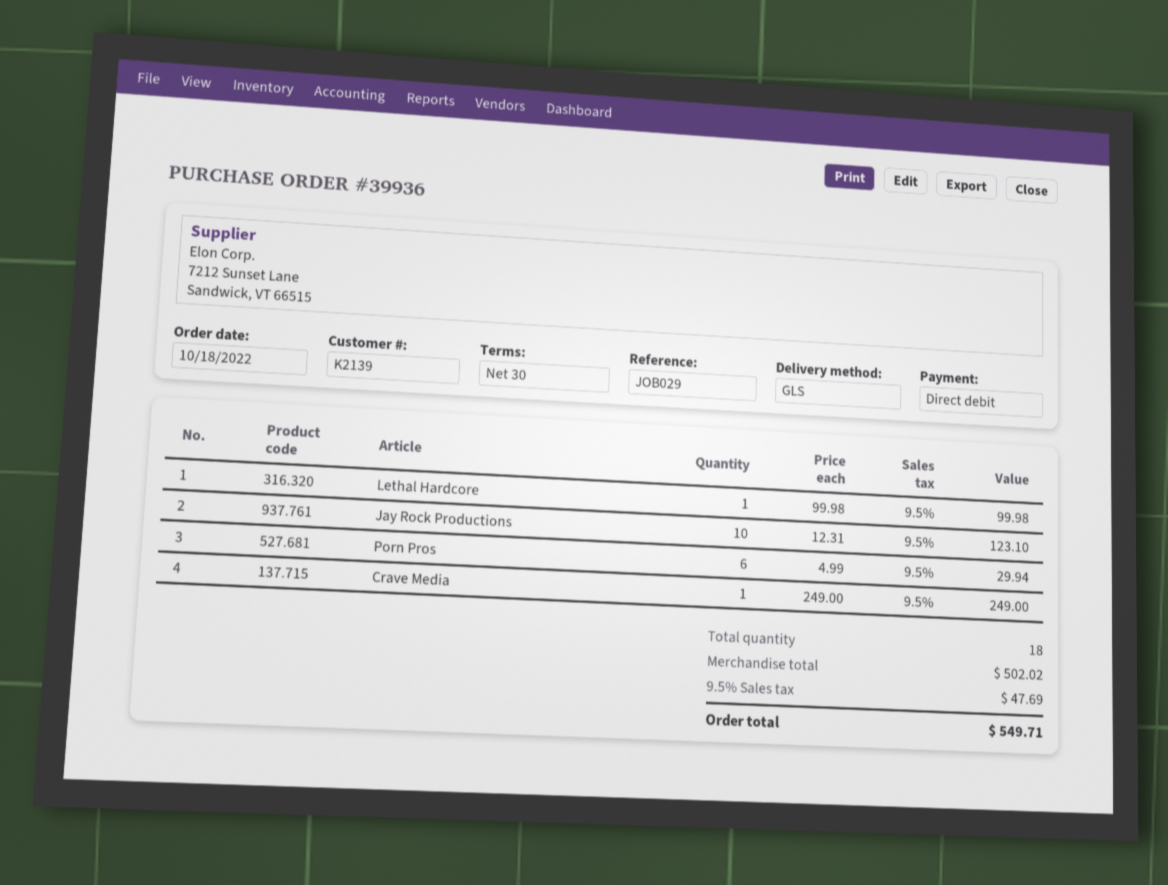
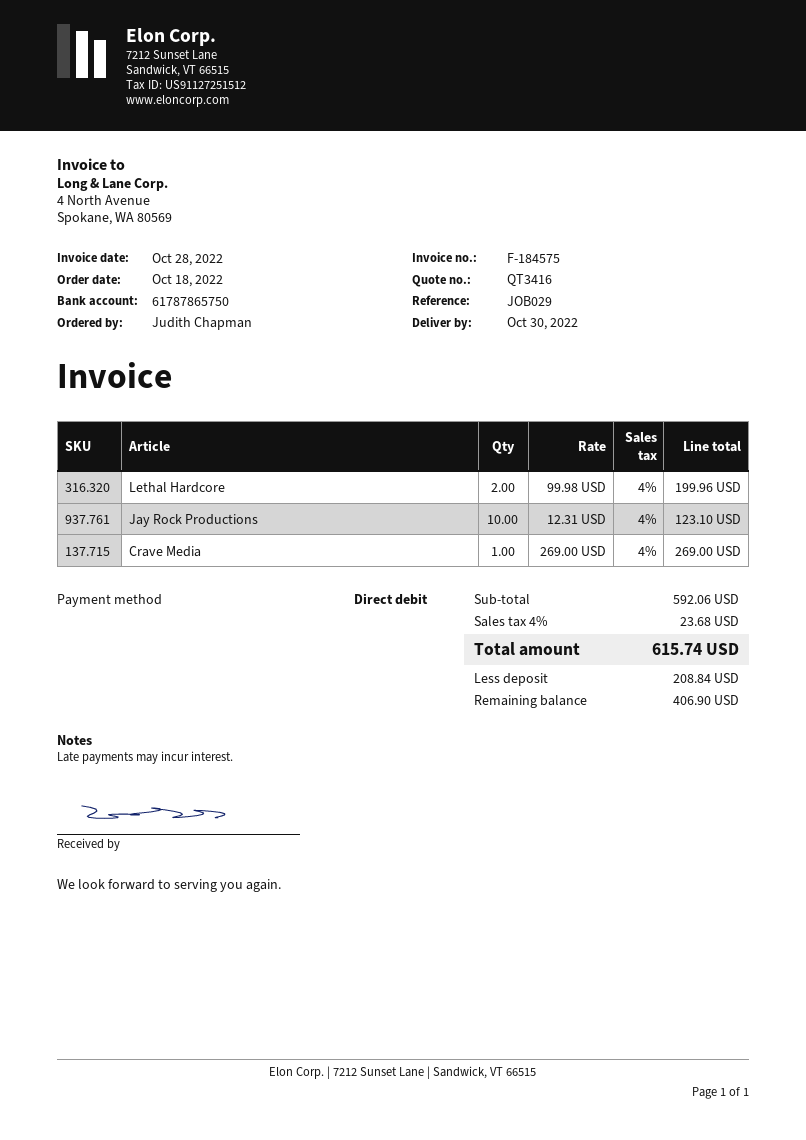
Lethal Hardcore: 1 x 99.98 = 99.98 -> 2 x 99.98 = 199.96
Porn Pros: 6 x 4.99 = 29.94 -> none
Crave Media: 1 x 249.00 = 249.00 -> 1 x 269.00 = 269.00
subtotal: 502.02 -> 592.06
tax: 9.5% = 47.69 -> 4% = 23.68
total: 549.71 -> 615.74

